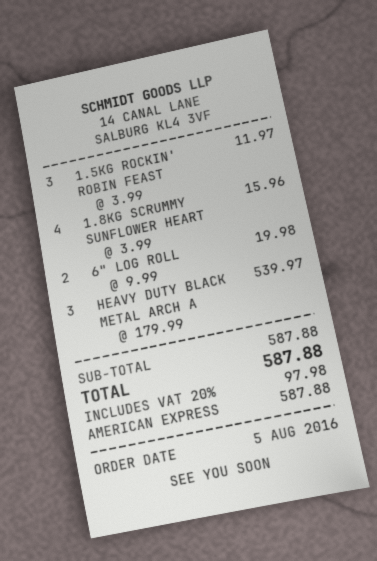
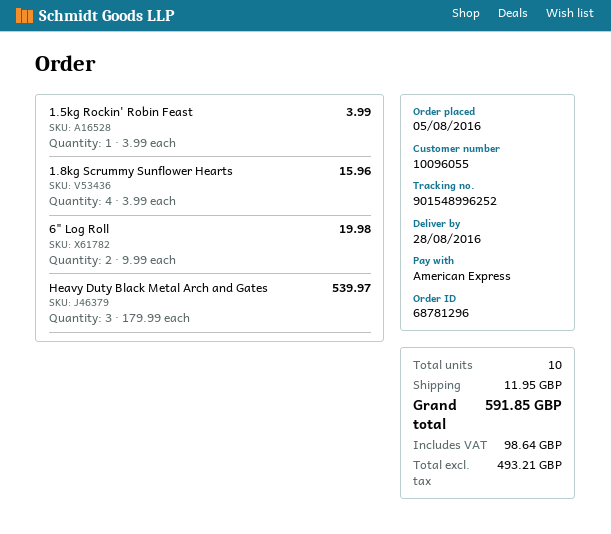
1.5KG ROCKIN' ROBIN FEAST: 3 x 3.99 = 11.97 -> 1 x 3.99 = 3.99
shipping: none -> 11.95
tax: 97.98 -> 98.64
total: 587.88 -> 591.85

